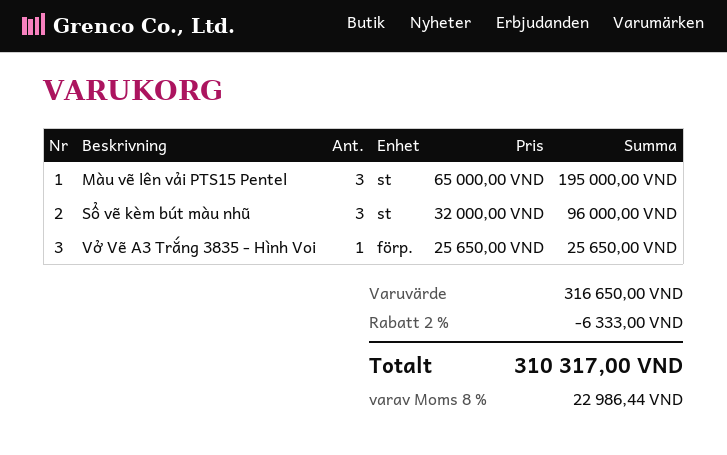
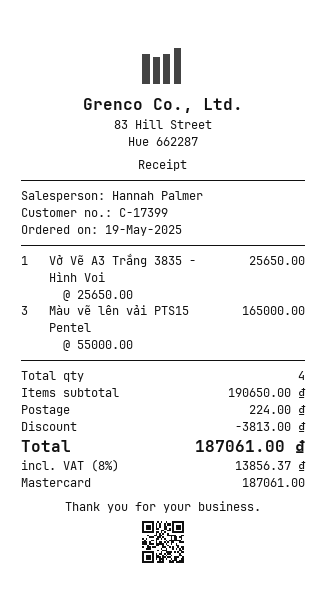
Màu vẽ lên vải PTS15 Pentel: 3 x 65000.00 = 195000.00 -> 3 x 55000.00 = 165000.00
Sổ vẽ kèm bút màu nhũ: 3 x 32000.00 = 96000.00 -> none
subtotal: 316650.00 -> 190650.00
discount: 6333.00 -> 3813.00
shipping: none -> 224.00
tax: 8% = 22986.44 -> 8% = 13856.37
total: 310317.00 -> 187061.00

